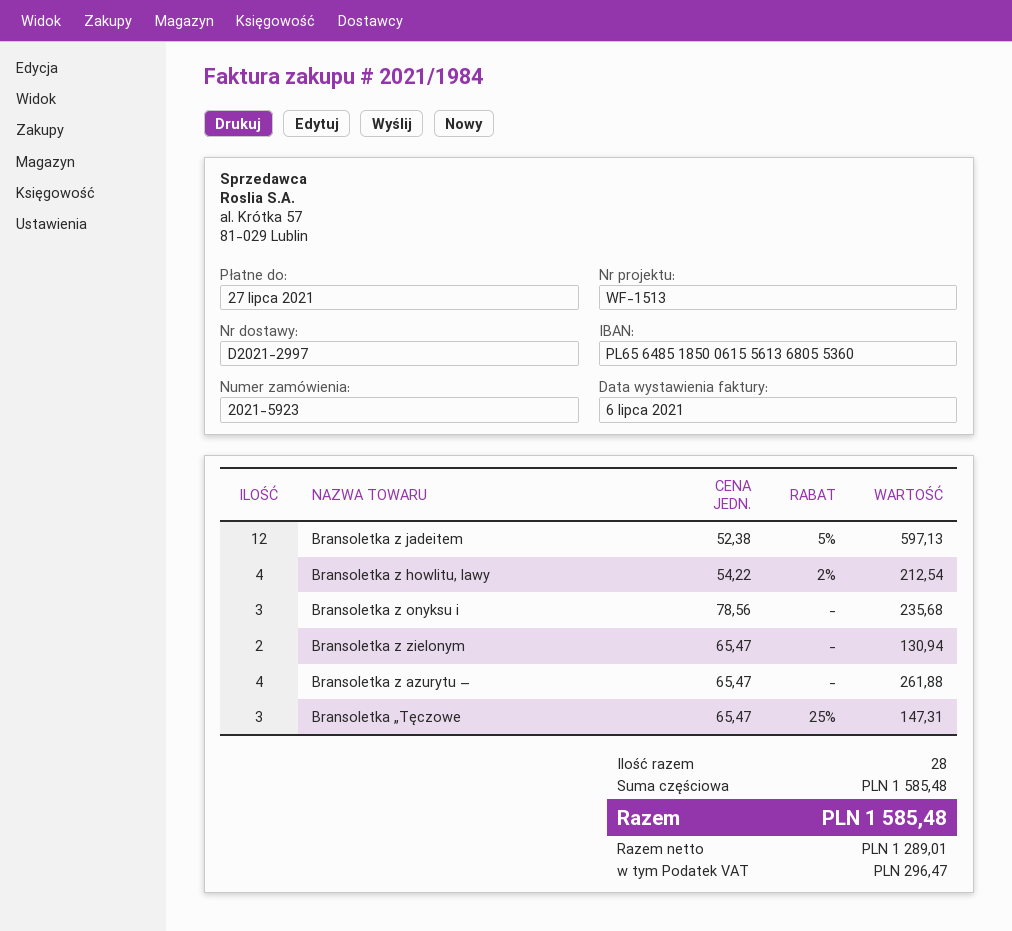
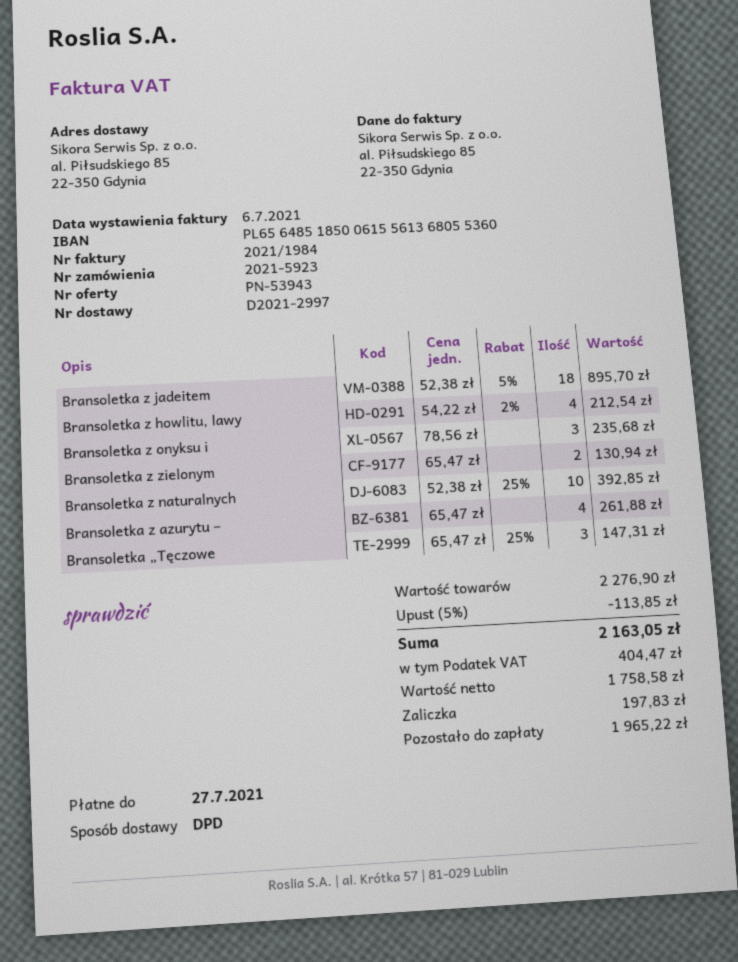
Bransoletka z jadeitem: 12 x 52.38 - 5% = 597.13 -> 18 x 52.38 - 5% = 895.70
Bransoletka z naturalnych: none -> 10 x 52.38 - 25% = 392.85
subtotal: 1585.48 -> 2276.90
discount: none -> 5% = 113.85
net: 1289.01 -> 1758.58
tax: 296.47 -> 404.47
total: 1585.48 -> 2163.05

